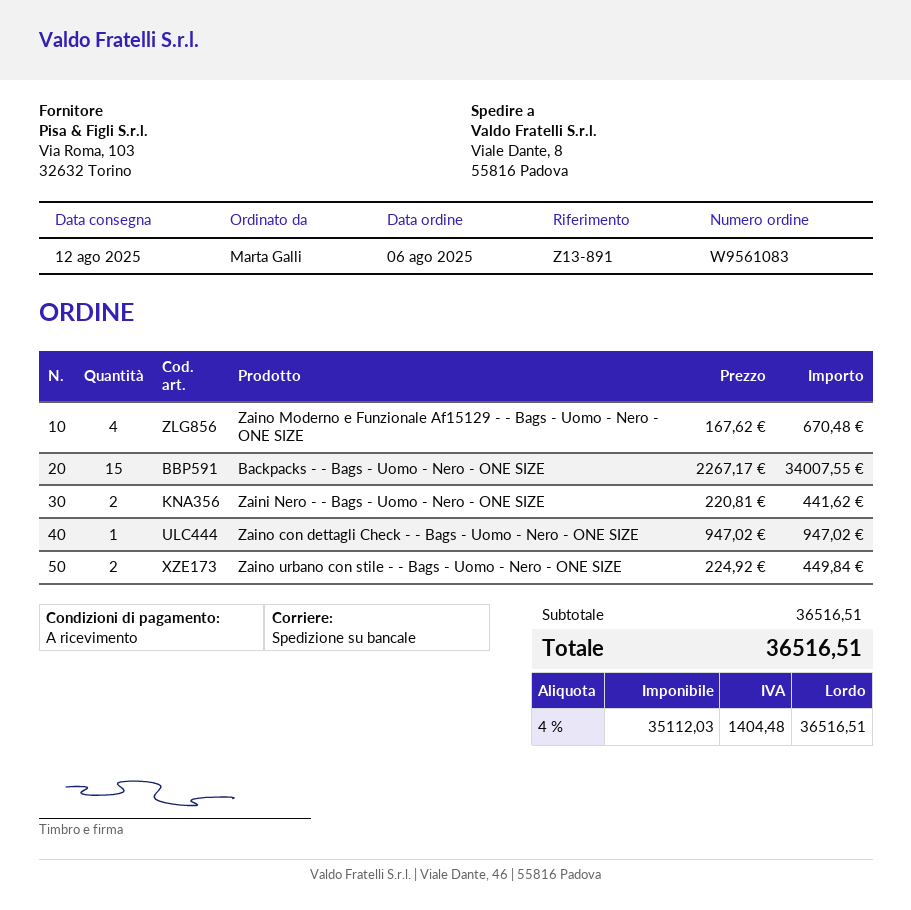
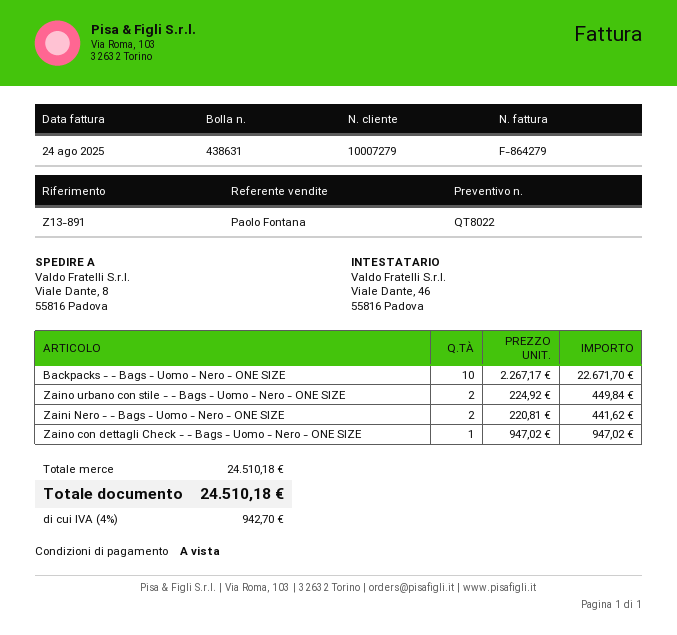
Zaino Moderno e Funzionale Af15129 - - Bags - Uomo - Nero - ONE SIZE: 4 x 167.62 = 670.48 -> none
Backpacks - - Bags - Uomo - Nero - ONE SIZE: 15 x 2267.17 = 34007.55 -> 10 x 2267.17 = 22671.70
subtotal: 36516.51 -> 24510.18
tax: 4% = 1404.48 -> 4% = 942.70
total: 36516.51 -> 24510.18

